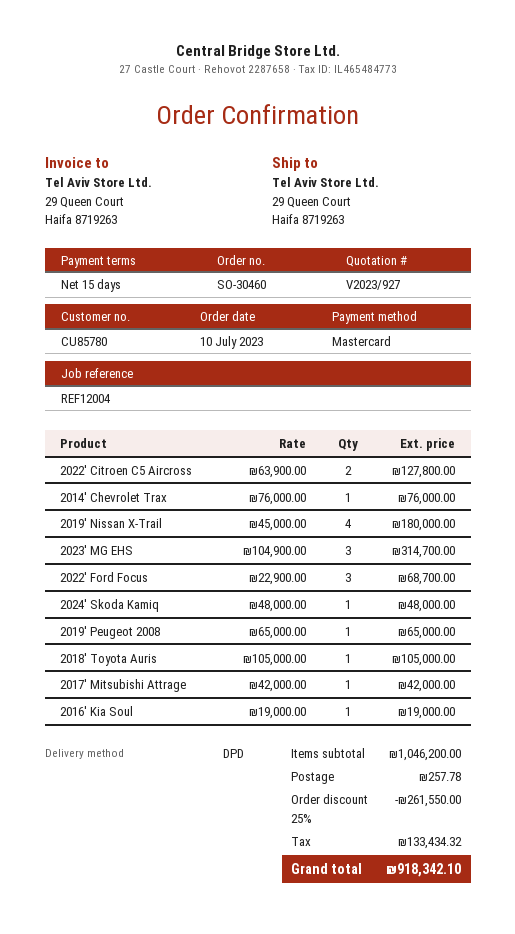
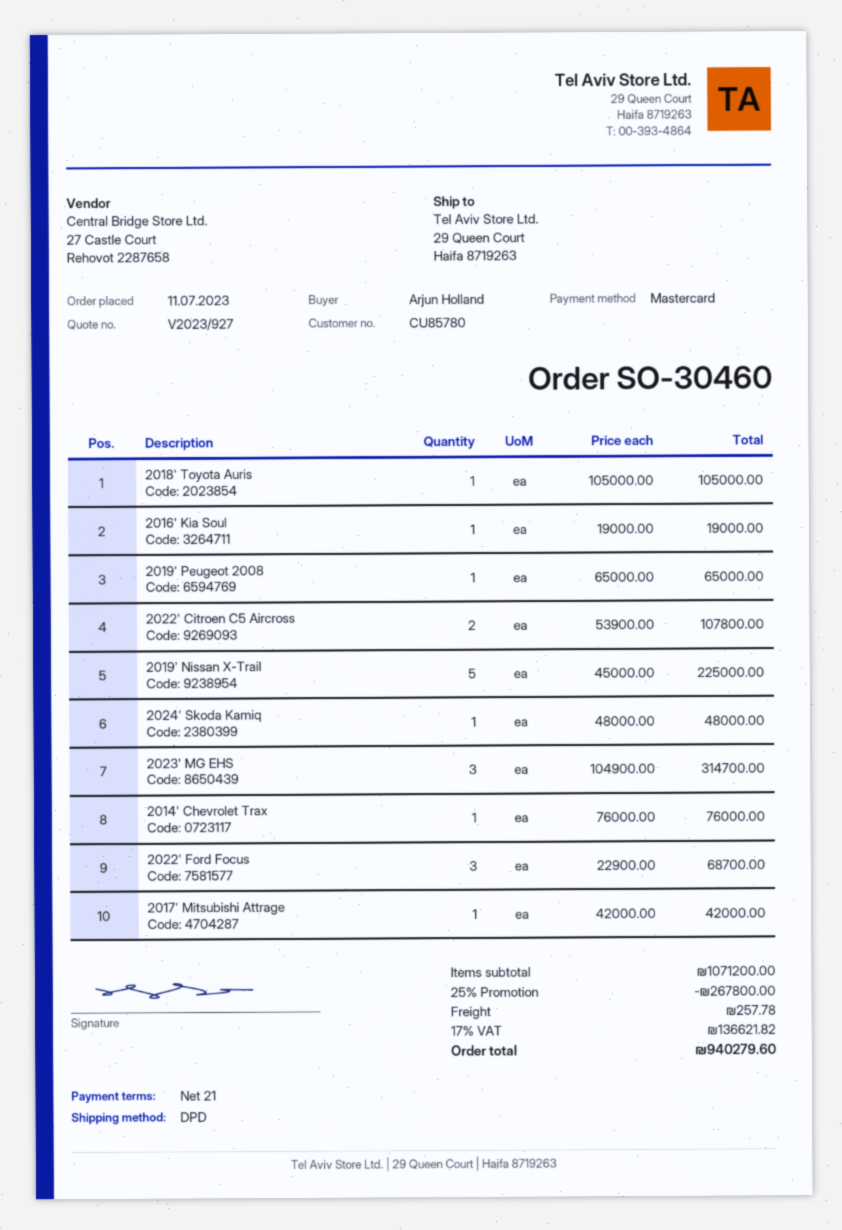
order date: 2023-07-10 -> 2023-07-11
payment terms: 15 days -> 21 days
2022' Citroen C5 Aircross: 2 x 63900.00 = 127800.00 -> 2 x 53900.00 = 107800.00
2019' Nissan X-Trail: 4 x 45000.00 = 180000.00 -> 5 x 45000.00 = 225000.00
subtotal: 1046200.00 -> 1071200.00
discount: 25% = 261550.00 -> 25% = 267800.00
tax: 133434.32 -> 136621.82
total: 918342.10 -> 940279.60

